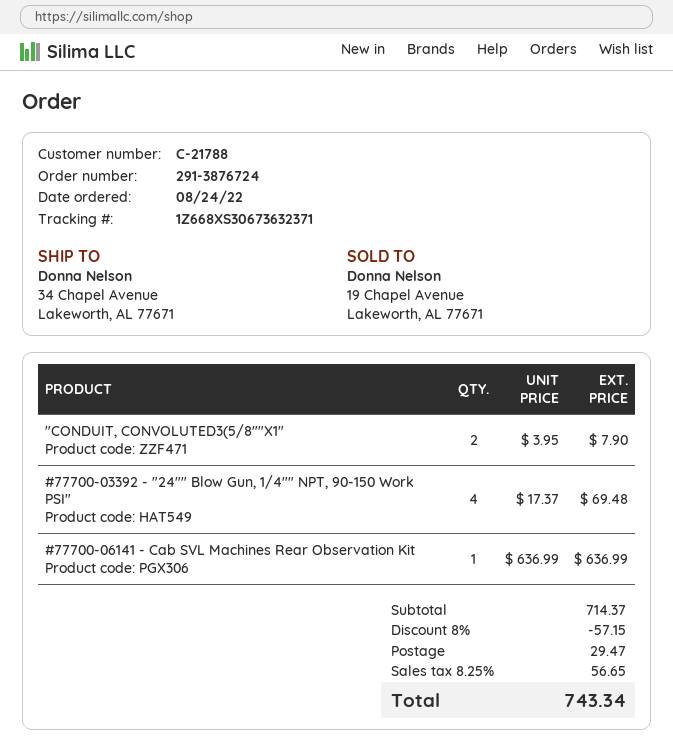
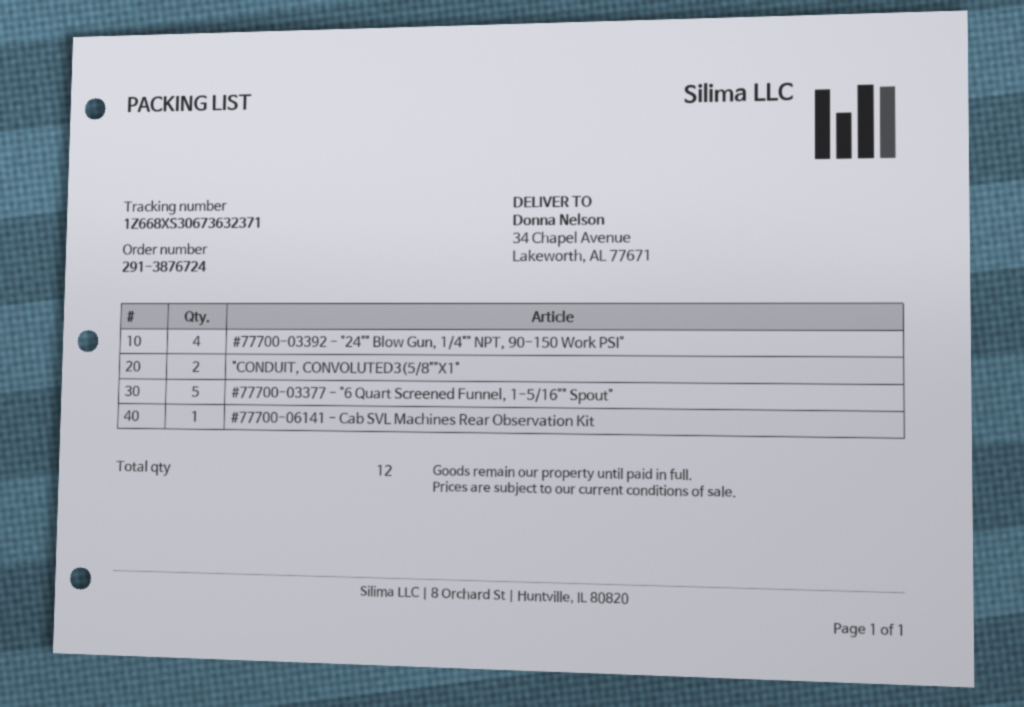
#77700-03377 - "6 Quart Screened Funnel, 1-5/16"" Spout": none -> 5

